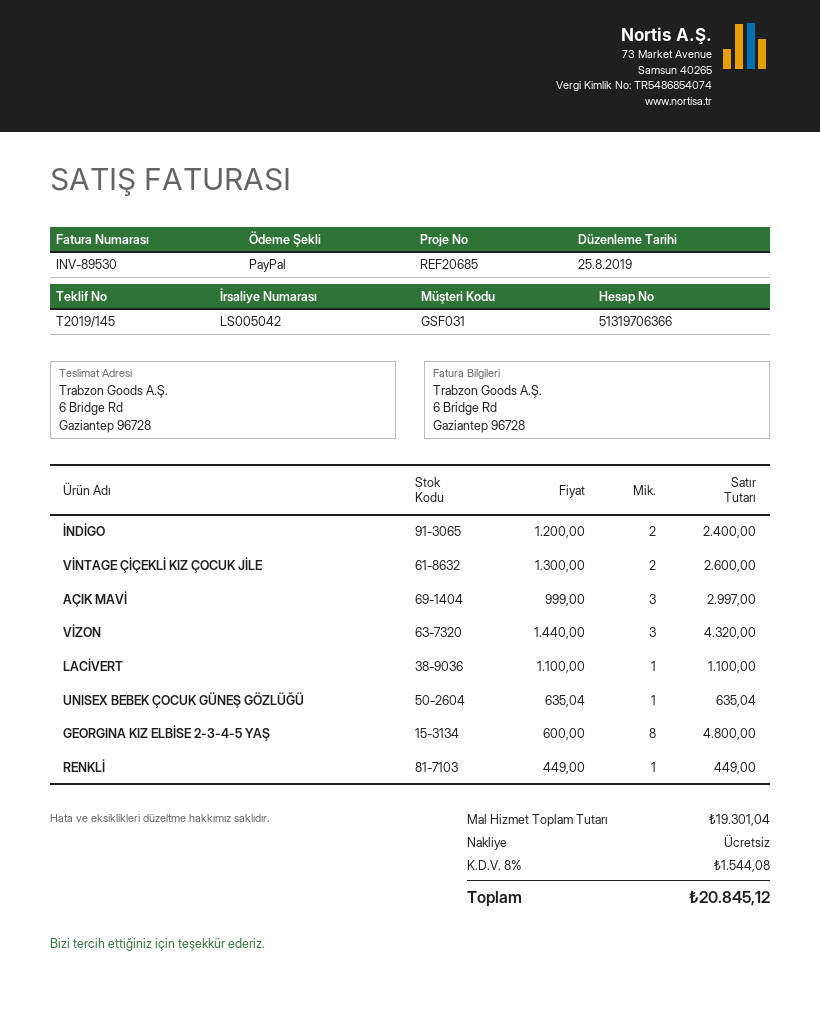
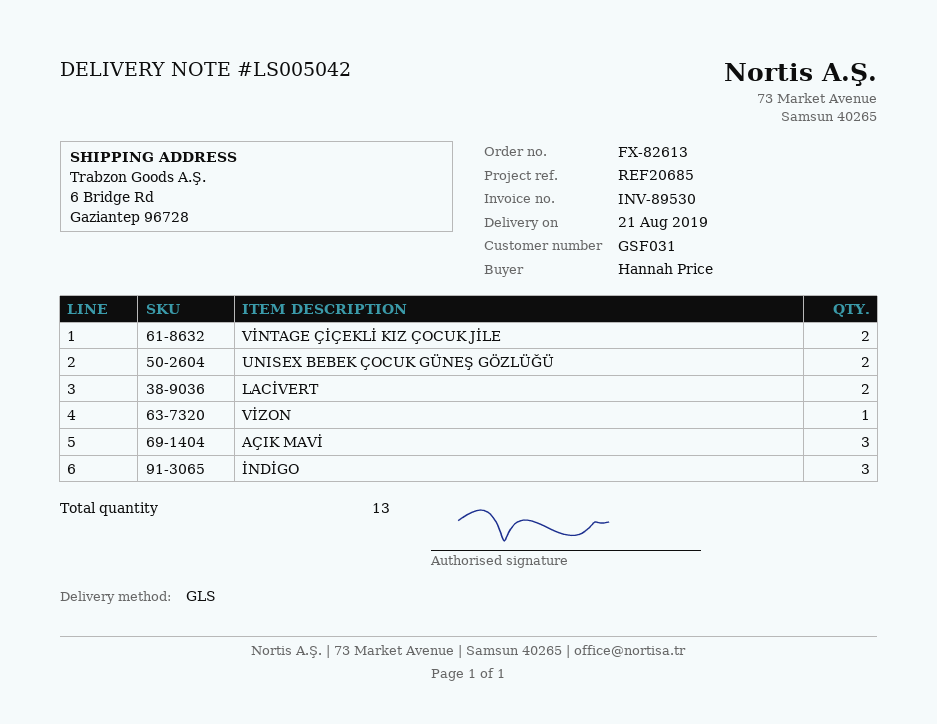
İNDİGO: 2 -> 3
VİZON: 3 -> 1
LACİVERT: 1 -> 2
UNISEX BEBEK ÇOCUK GÜNEŞ GÖZLÜĞÜ: 1 -> 2
GEORGINA KIZ ELBİSE 2-3-4-5 YAŞ: 8 -> none
RENKLİ: 1 -> none

